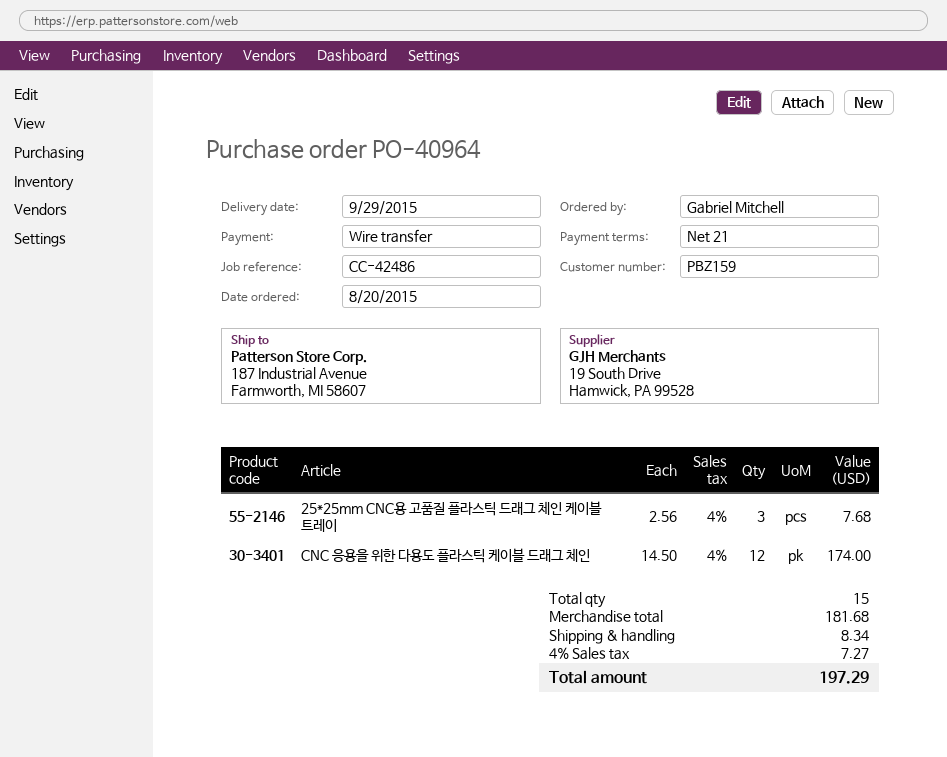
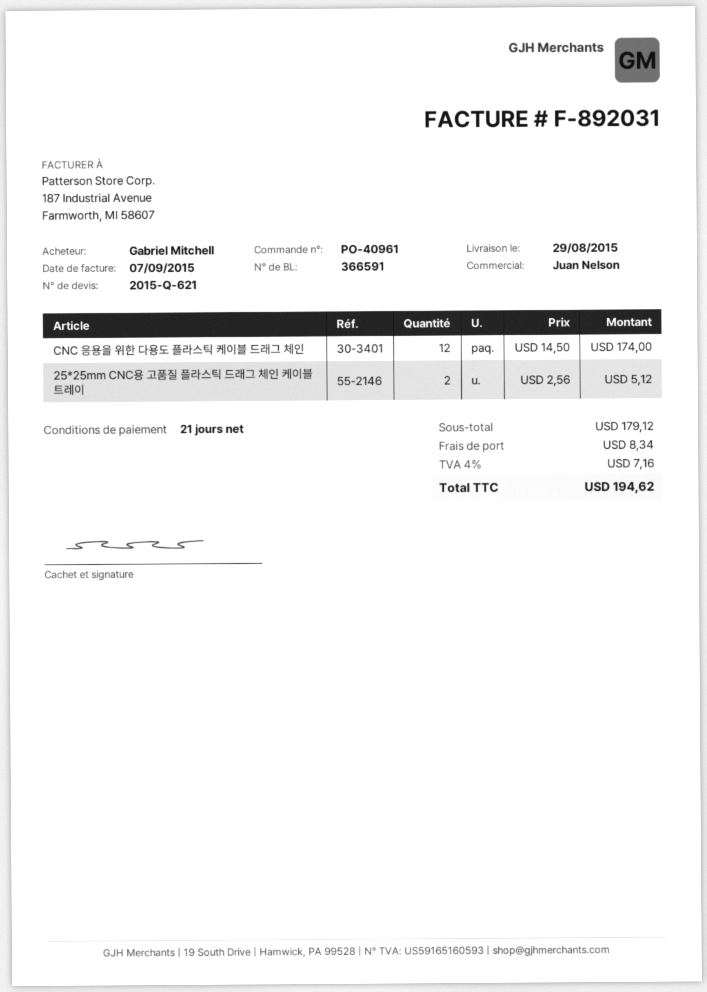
order number: PO-40964 -> PO-40961
delivery date: 2015-09-29 -> 2015-08-29
25*25mm CNC용 고품질 플라스틱 드래그 체인 케이블 트레이: 3 x 2.56 = 7.68 -> 2 x 2.56 = 5.12
subtotal: 181.68 -> 179.12
tax: 4% = 7.27 -> 4% = 7.16
total: 197.29 -> 194.62

